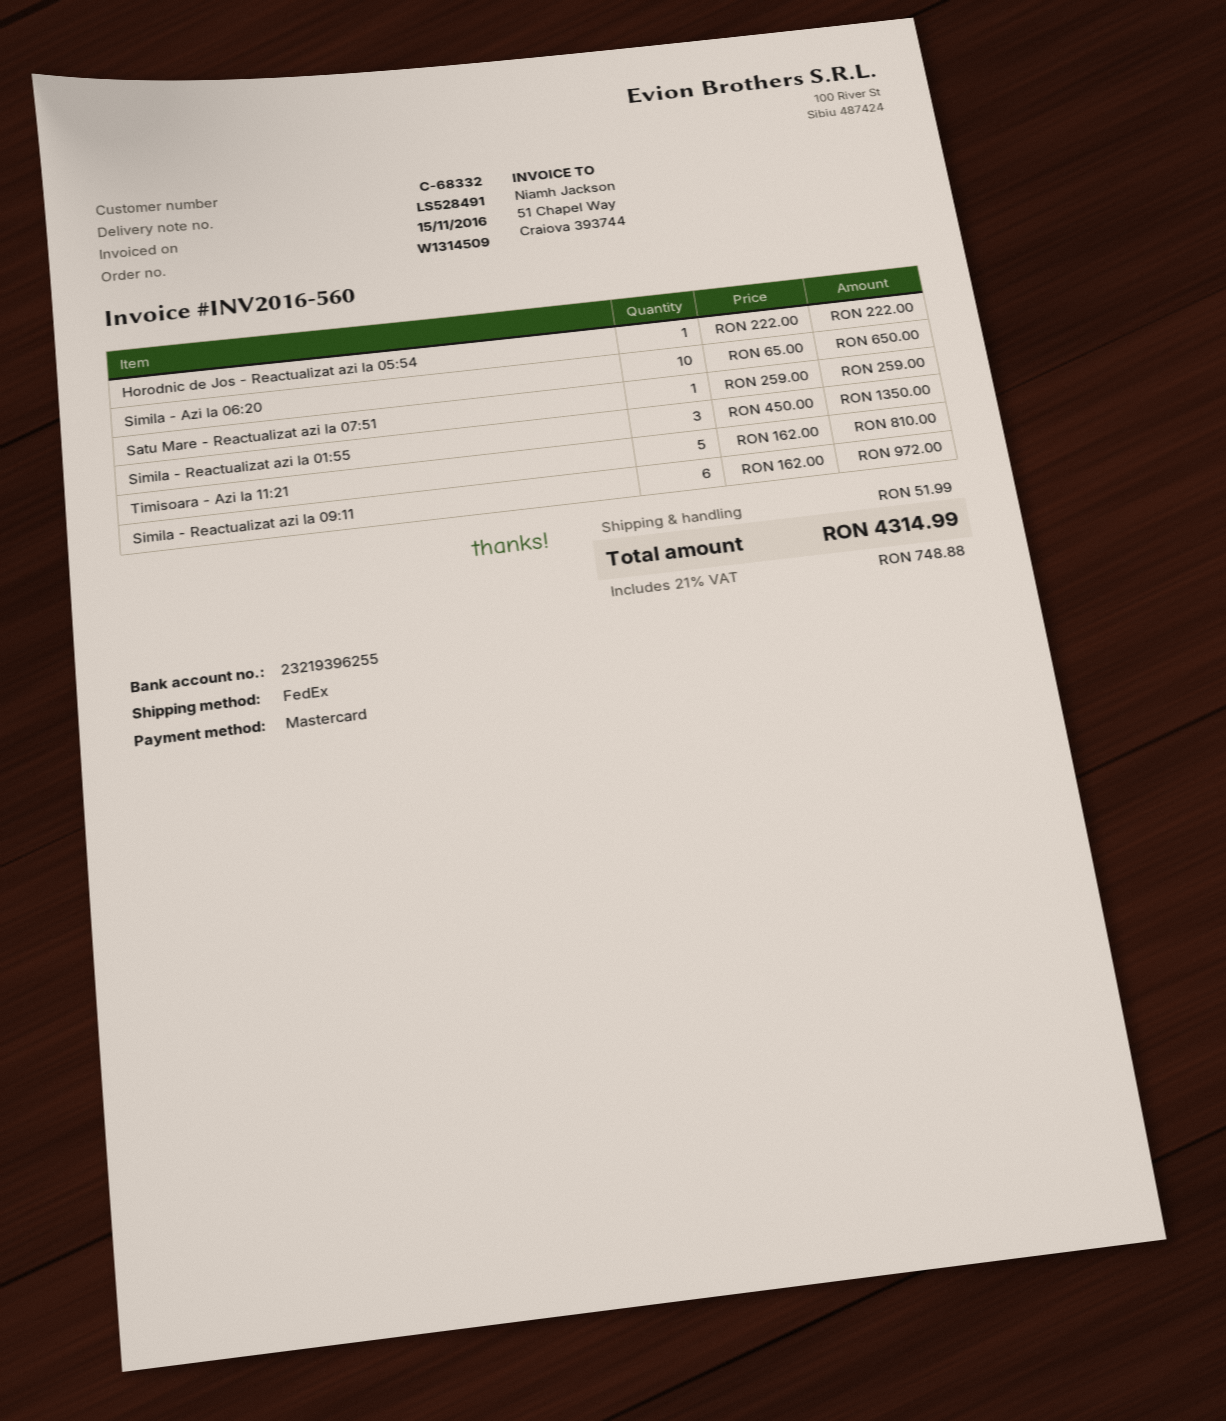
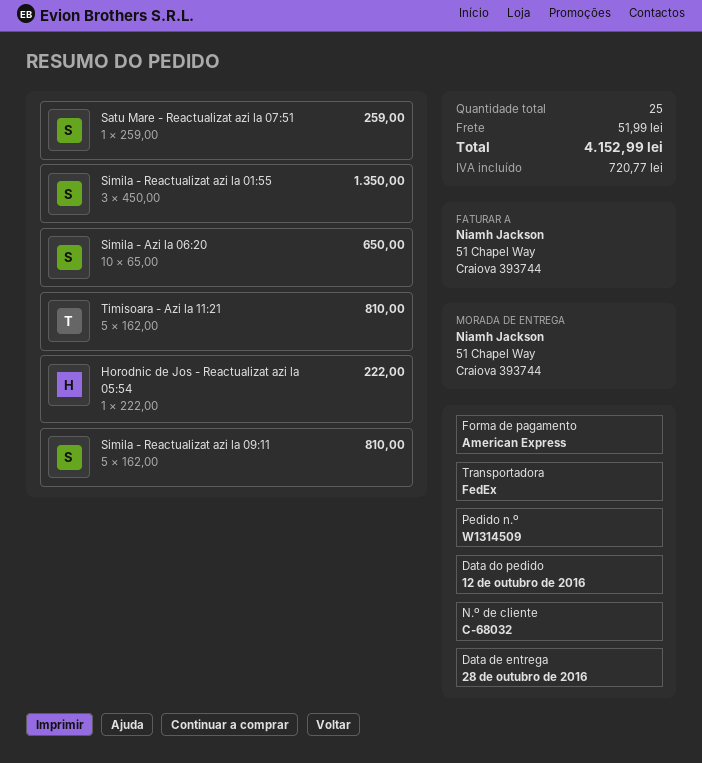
customer number: C-68332 -> C-68032
payment method: Mastercard -> American Express
Simila - Reactualizat azi la 09:11: 6 x 162.00 = 972.00 -> 5 x 162.00 = 810.00
tax: 748.88 -> 720.77
total: 4314.99 -> 4152.99

